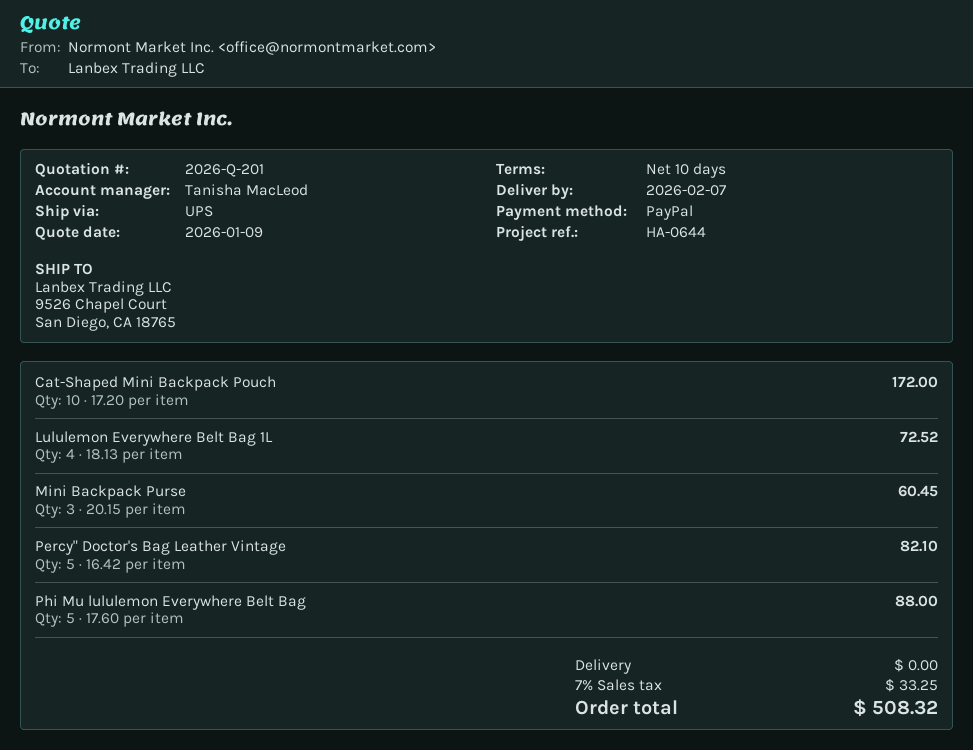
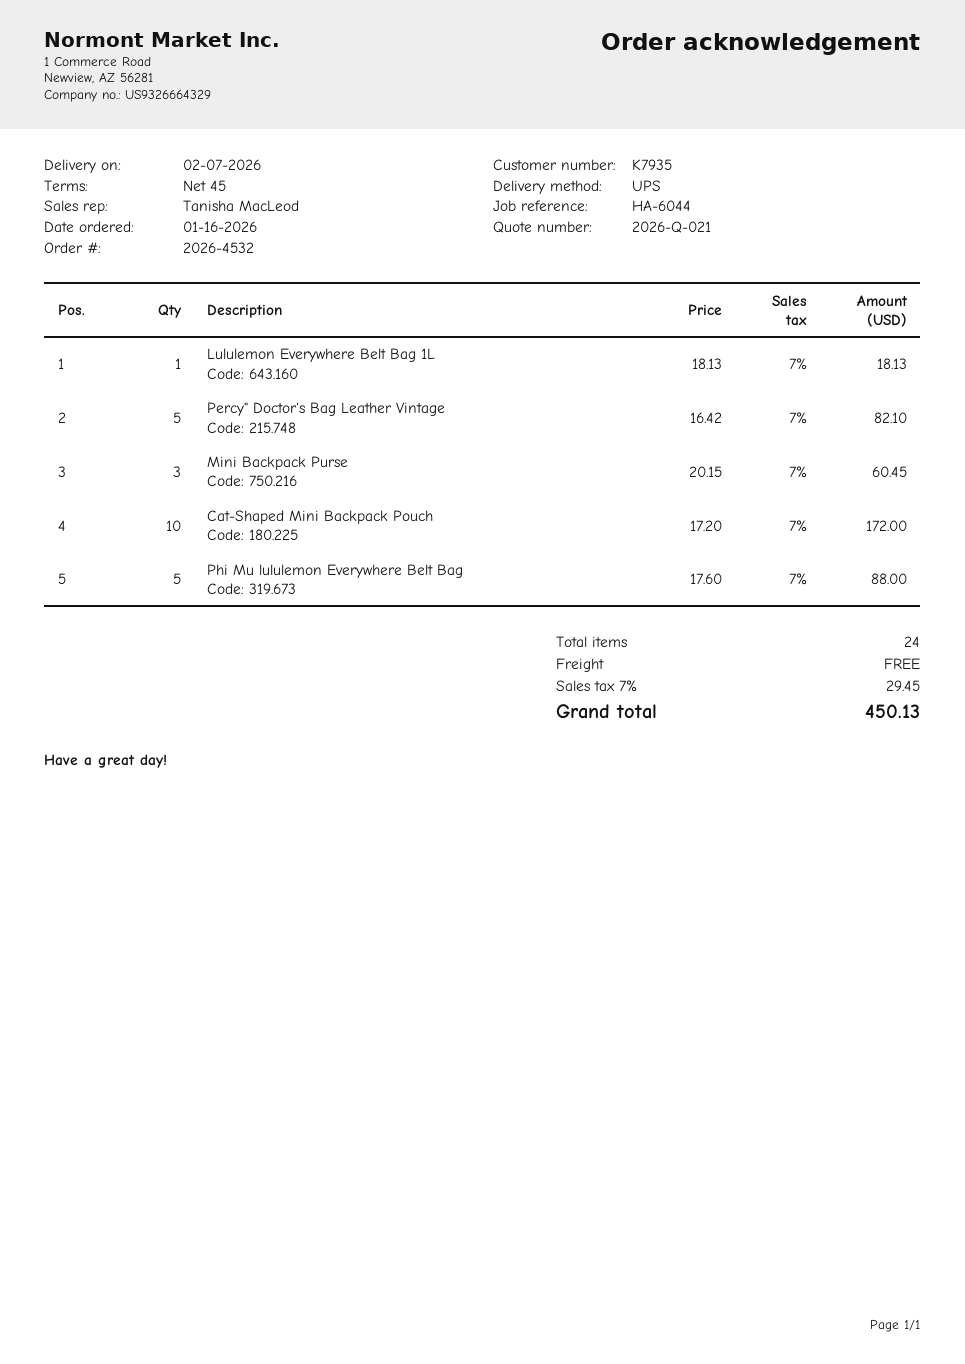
quote number: 2026-Q-201 -> 2026-Q-021
payment terms: 10 days -> 45 days
reference: HA-0644 -> HA-6044
Lululemon Everywhere Belt Bag 1L: 4 x 18.13 = 72.52 -> 1 x 18.13 = 18.13
tax: 7% = 33.25 -> 7% = 29.45
total: 508.32 -> 450.13

